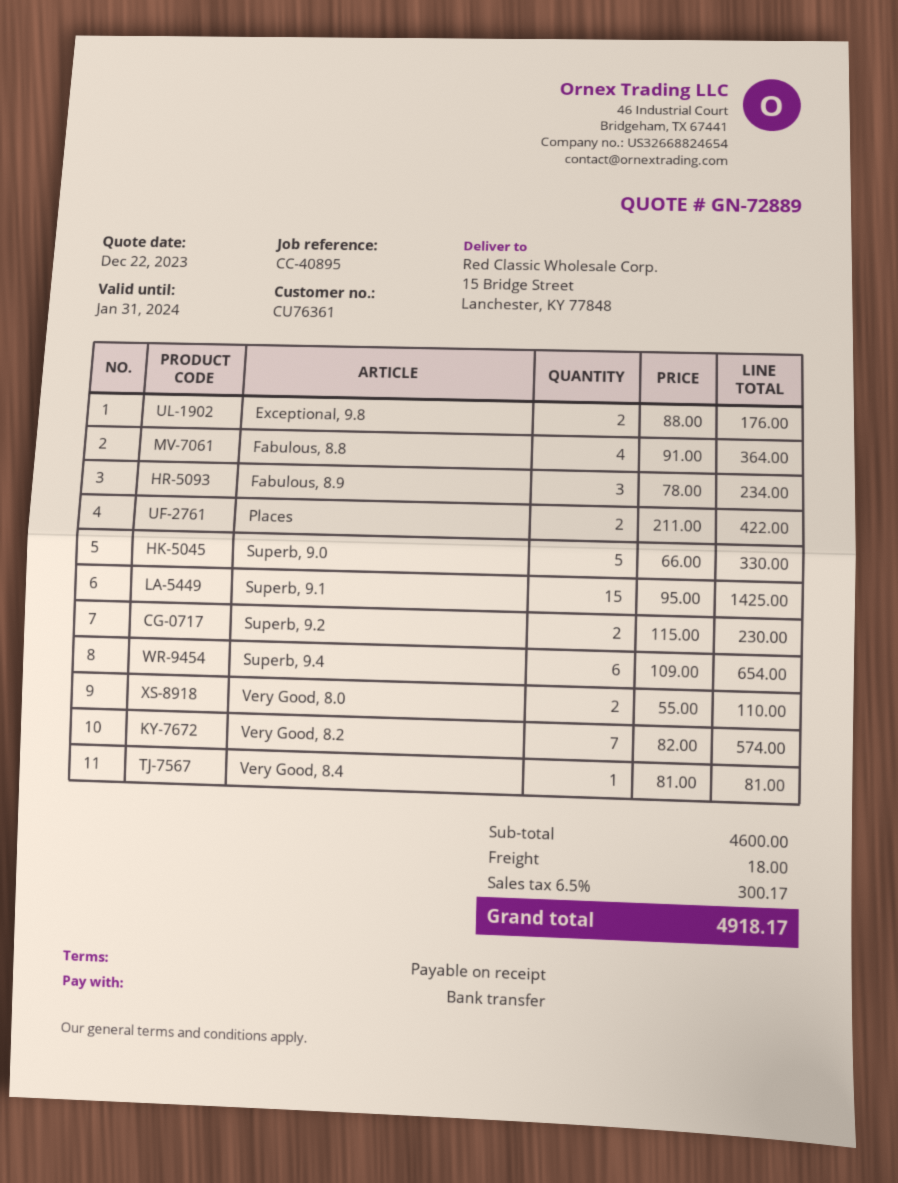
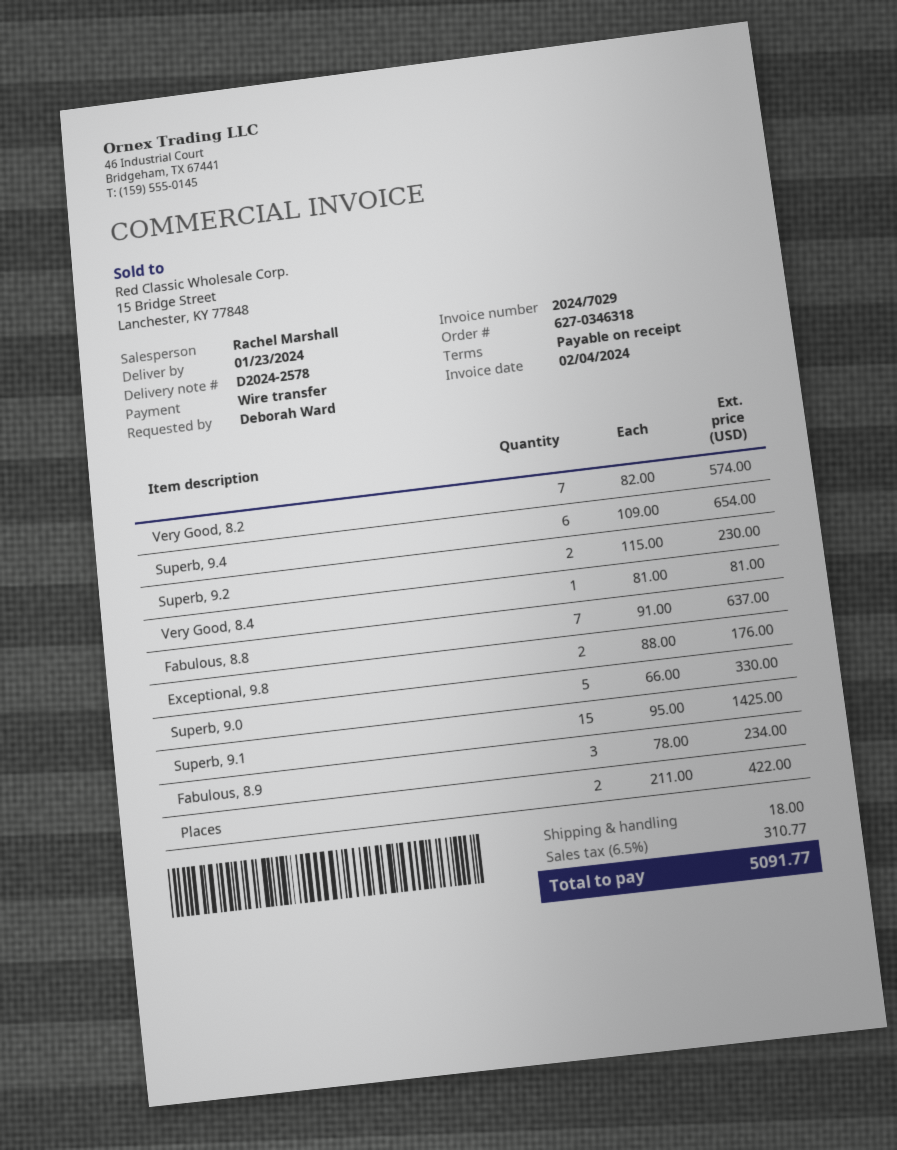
Fabulous, 8.8: 4 x 91.00 = 364.00 -> 7 x 91.00 = 637.00
Very Good, 8.0: 2 x 55.00 = 110.00 -> none
tax: 6.5% = 300.17 -> 6.5% = 310.77
total: 4918.17 -> 5091.77

